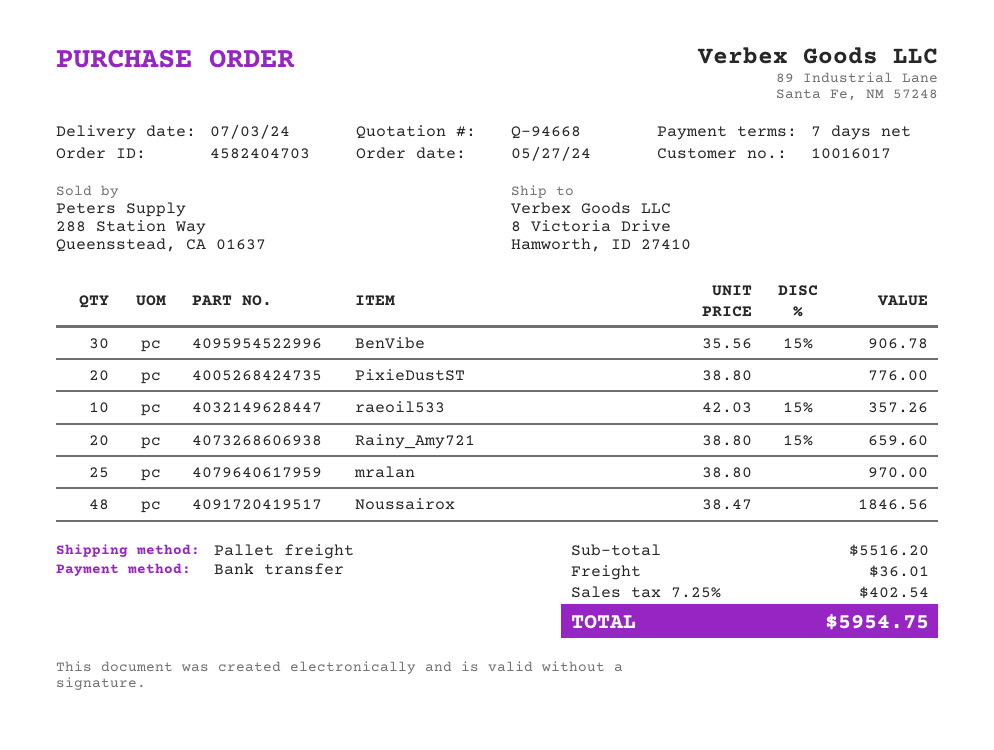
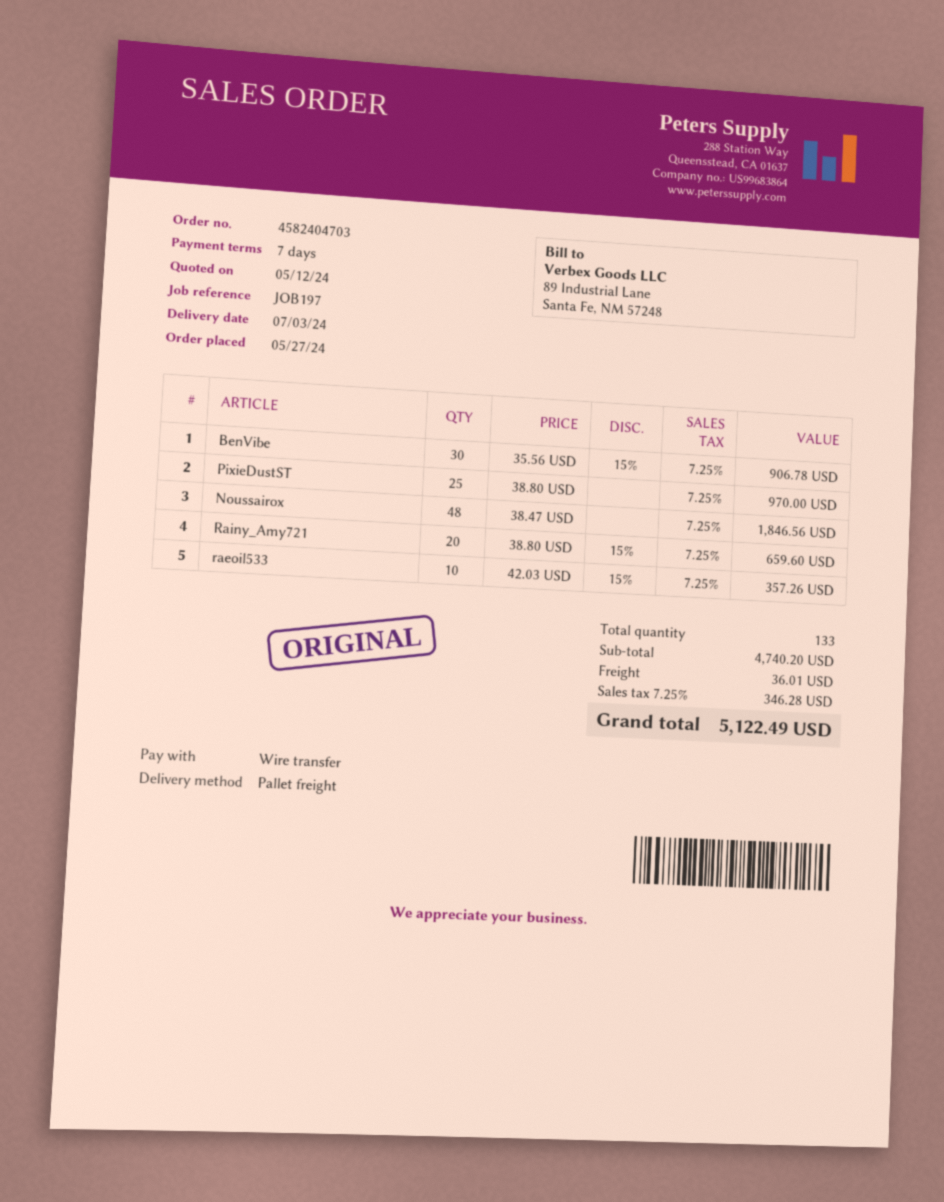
PixieDustST: 20 x 38.80 = 776.00 -> 25 x 38.80 = 970.00
mralan: 25 x 38.80 = 970.00 -> none
subtotal: 5516.20 -> 4740.20
tax: 7.25% = 402.54 -> 7.25% = 346.28
total: 5954.75 -> 5122.49

